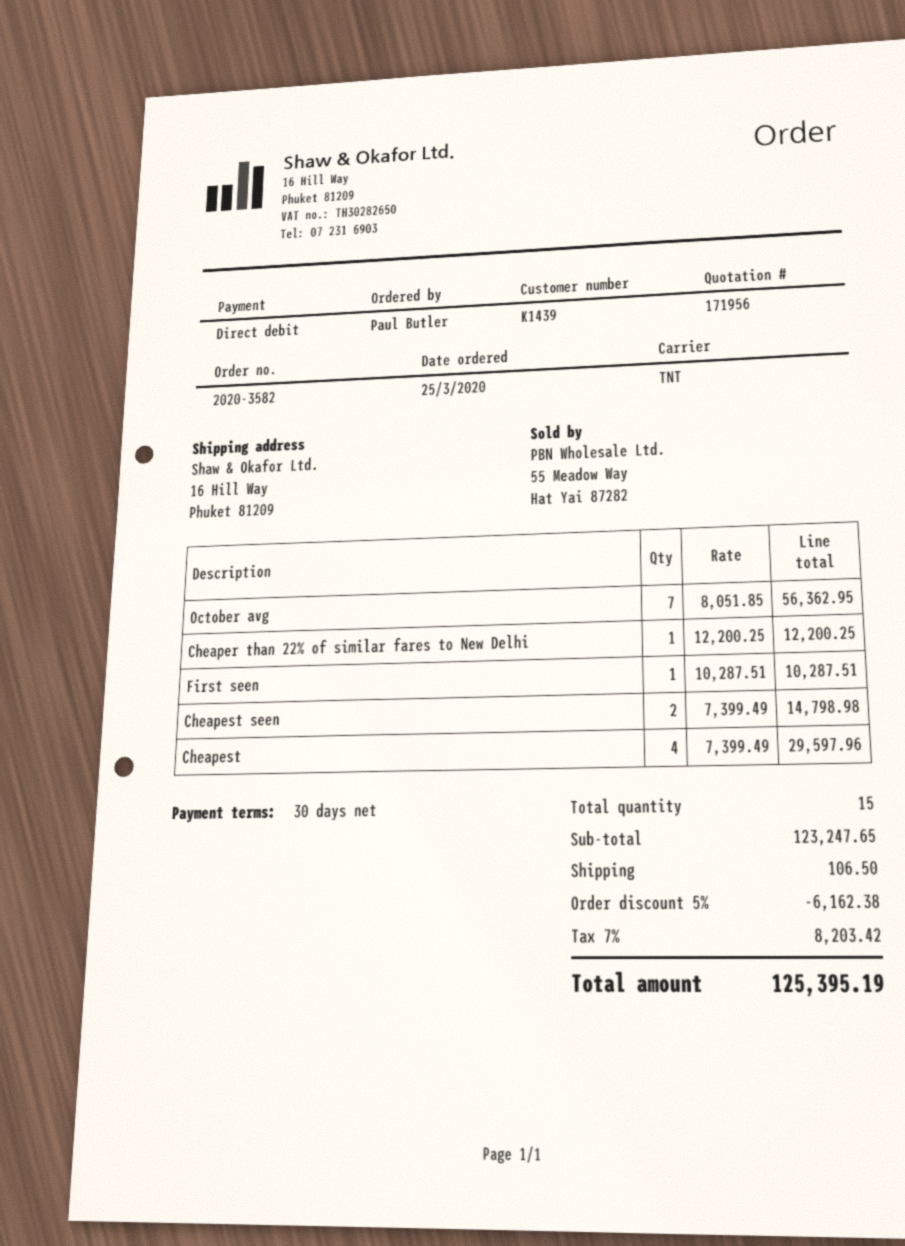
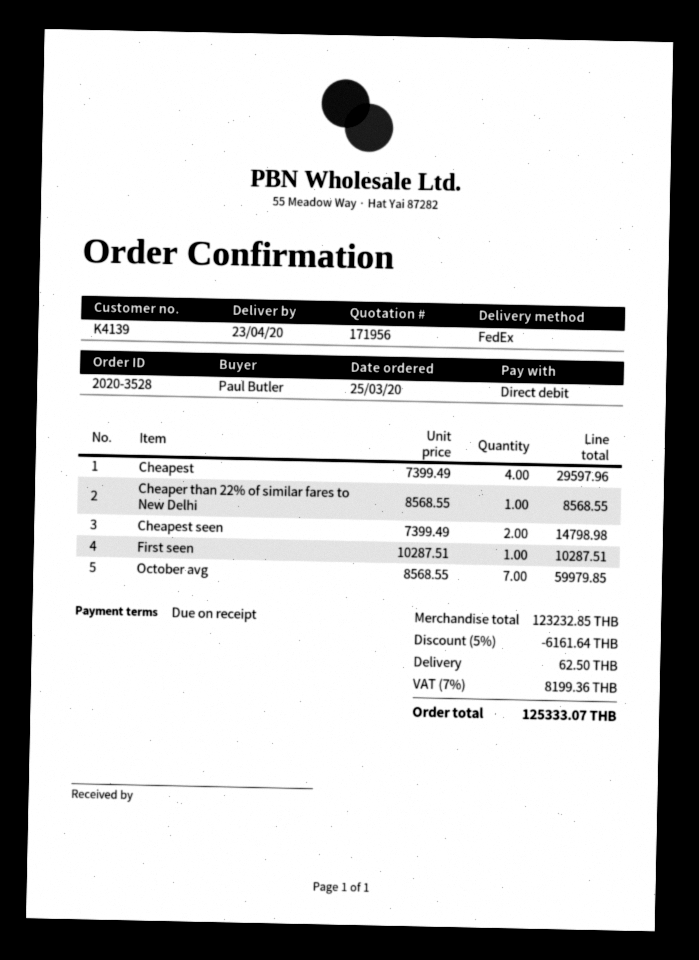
order number: 2020-3582 -> 2020-3528
payment terms: 30 days -> on receipt
customer number: K1439 -> K4139
shipping method: TNT -> FedEx
October avg: 7 x 8051.85 = 56362.95 -> 7 x 8568.55 = 59979.85
Cheaper than 22% of similar fares to New Delhi: 1 x 12200.25 = 12200.25 -> 1 x 8568.55 = 8568.55
subtotal: 123247.65 -> 123232.85
discount: 5% = 6162.38 -> 5% = 6161.64
shipping: 106.50 -> 62.50
tax: 7% = 8203.42 -> 7% = 8199.36
total: 125395.19 -> 125333.07

